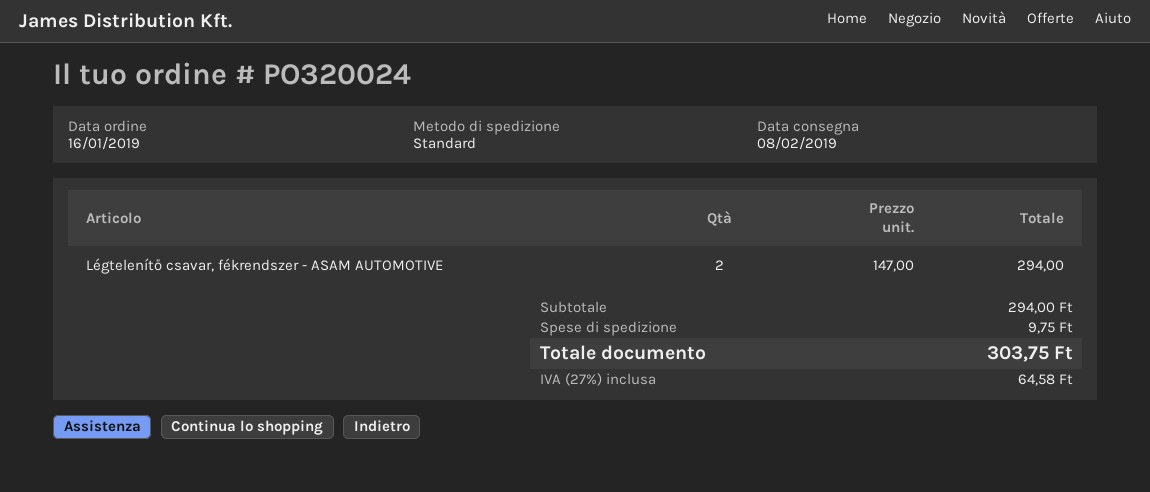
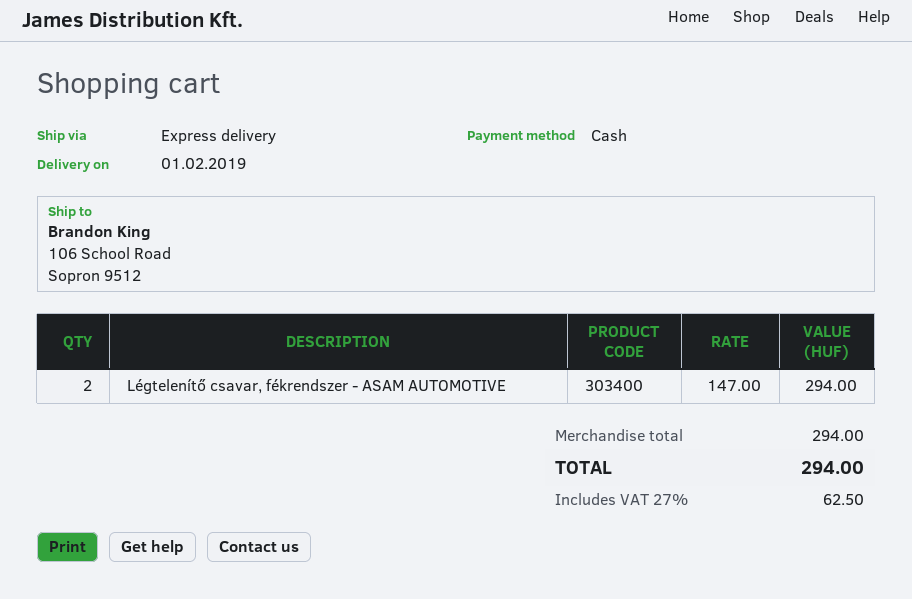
delivery date: 2019-02-08 -> 2019-02-01
shipping method: standard -> express
shipping: 9.75 -> none
tax: 27% = 64.58 -> 27% = 62.50
total: 303.75 -> 294.00

